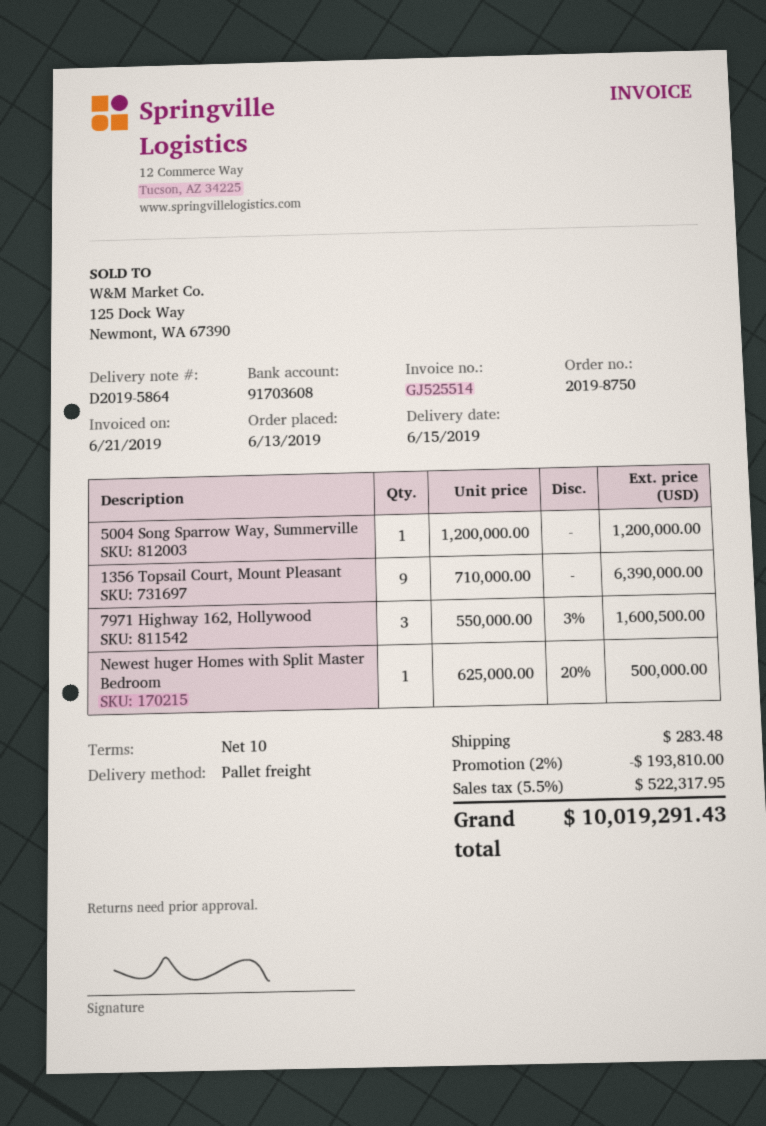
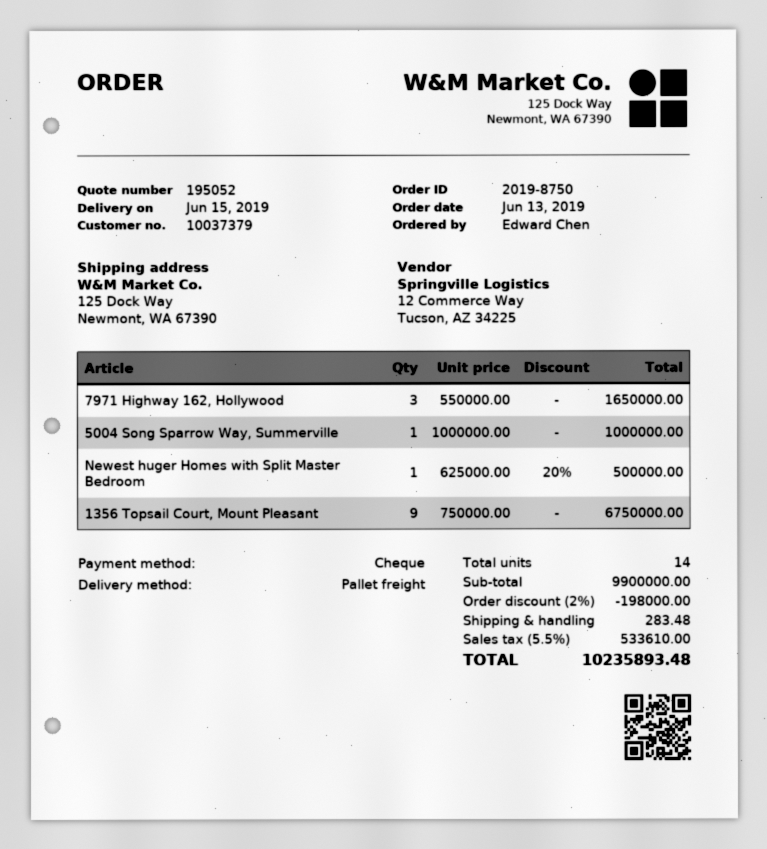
5004 Song Sparrow Way, Summerville: 1 x 1200000.00 = 1200000.00 -> 1 x 1000000.00 = 1000000.00
1356 Topsail Court, Mount Pleasant: 9 x 710000.00 = 6390000.00 -> 9 x 750000.00 = 6750000.00
7971 Highway 162, Hollywood: 3 x 550000.00 - 3% = 1600500.00 -> 3 x 550000.00 = 1650000.00
discount: 2% = 193810.00 -> 2% = 198000.00
tax: 5.5% = 522317.95 -> 5.5% = 533610.00
total: 10019291.43 -> 10235893.48

